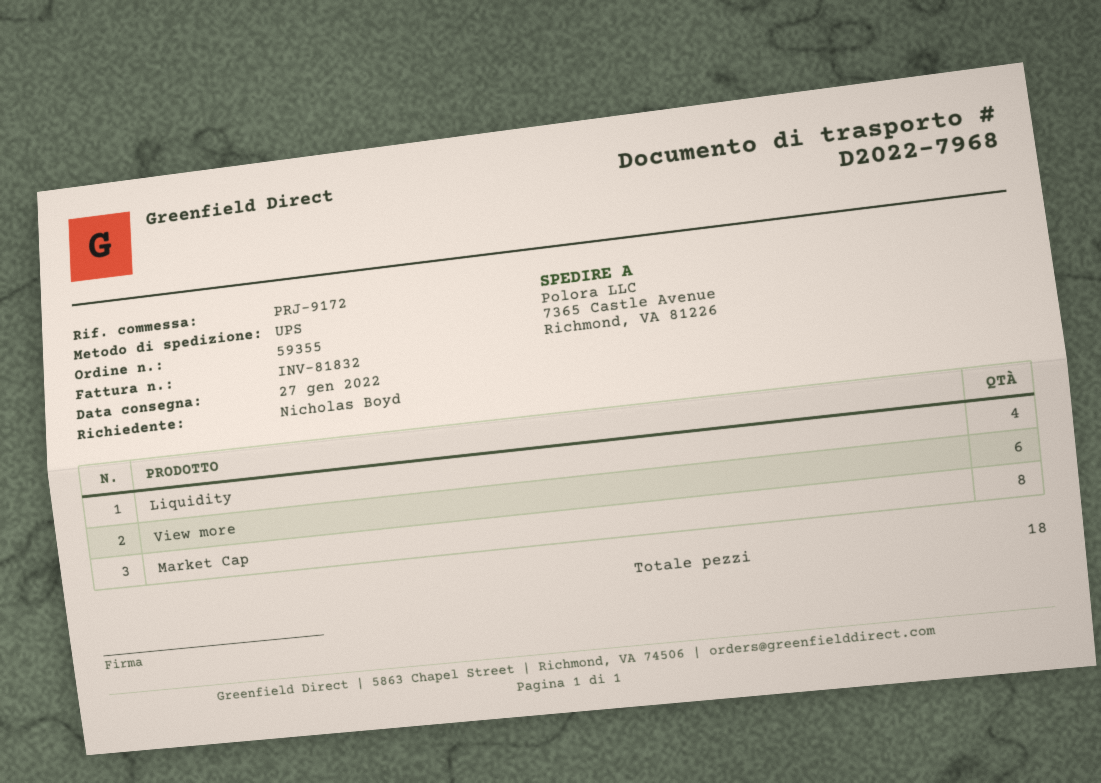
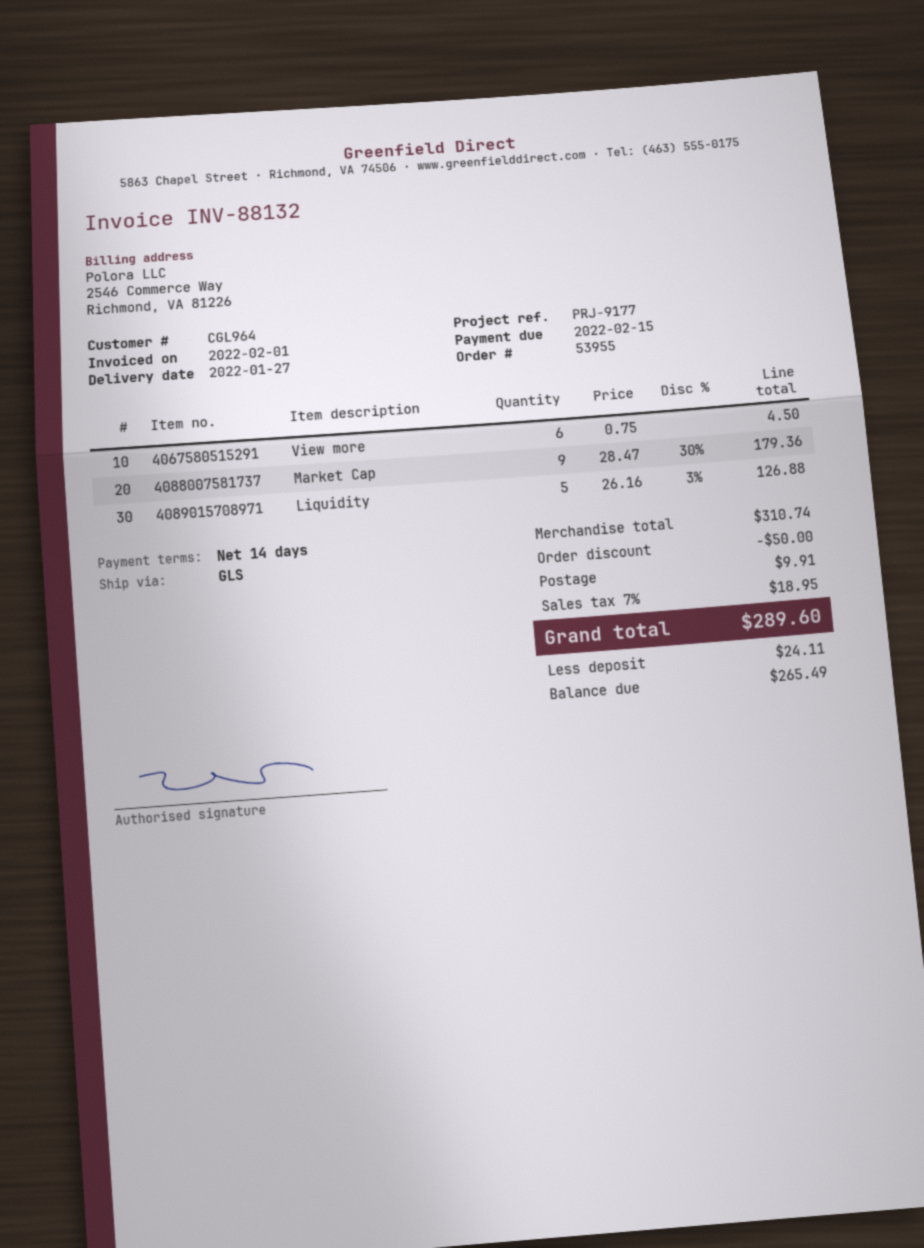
order number: 59355 -> 53955
invoice number: INV-81832 -> INV-88132
reference: PRJ-9172 -> PRJ-9177
shipping method: UPS -> GLS
Liquidity: 4 -> 5
Market Cap: 8 -> 9

